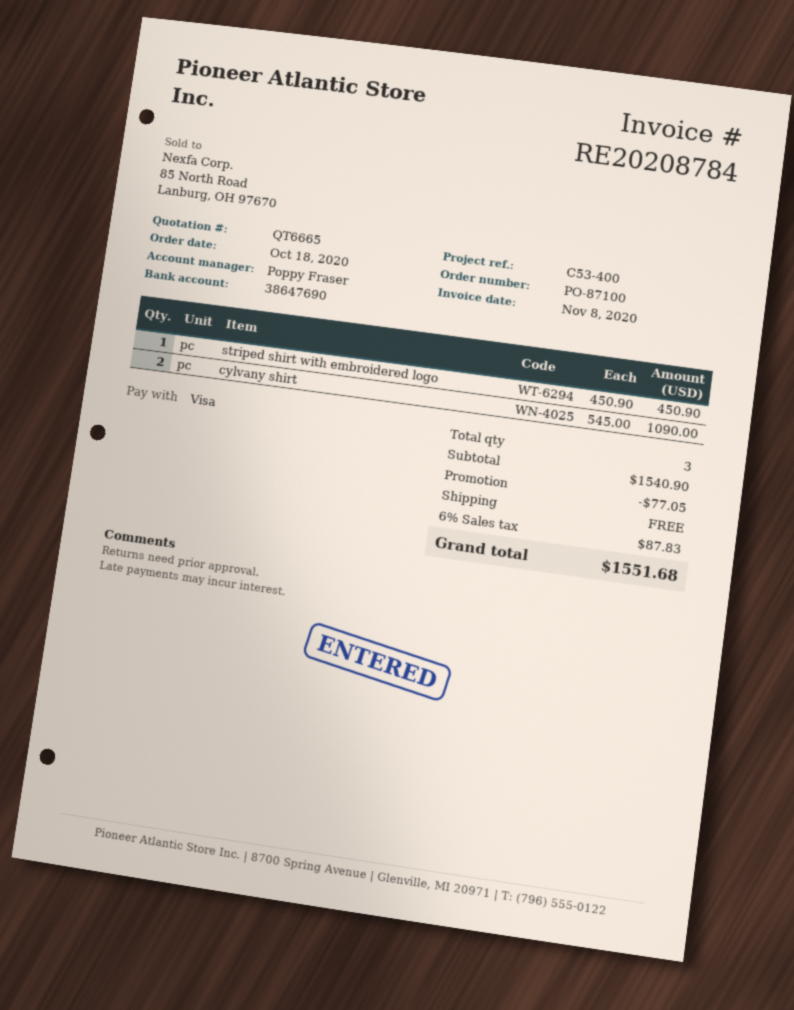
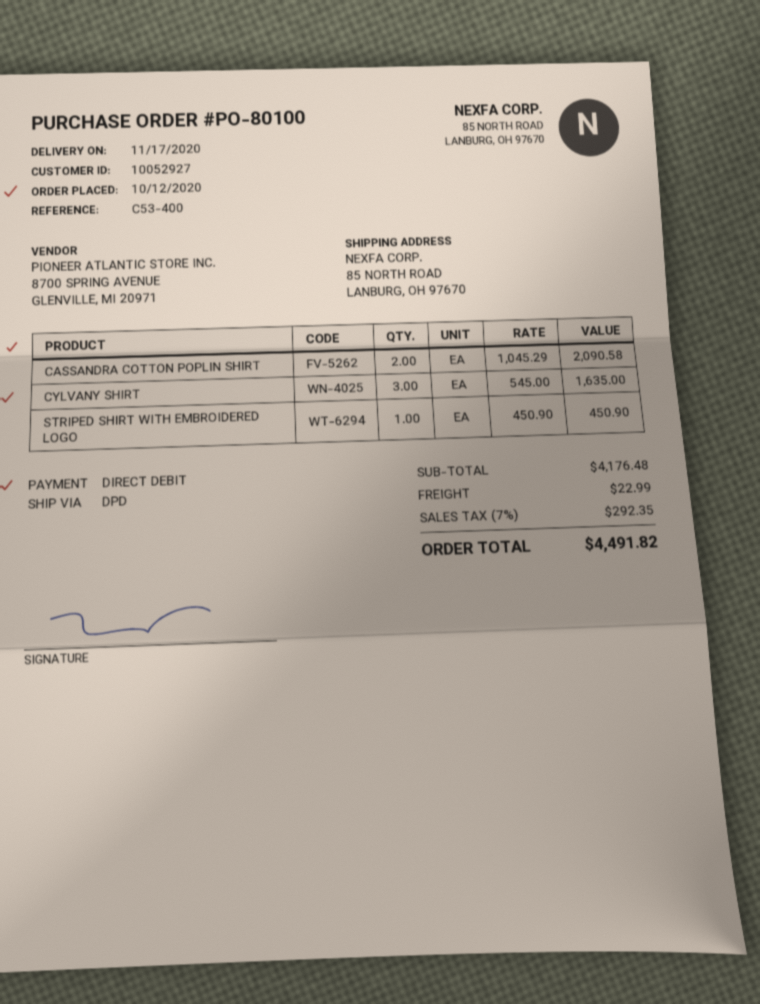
order number: PO-87100 -> PO-80100
order date: 2020-10-18 -> 2020-10-12
payment method: Visa -> direct debit
cylvany shirt: 2 x 545.00 = 1090.00 -> 3 x 545.00 = 1635.00
CASSANDRA COTTON POPLIN SHIRT: none -> 2 x 1045.29 = 2090.58
subtotal: 1540.90 -> 4176.48
discount: 77.05 -> none
shipping: 0.00 -> 22.99
tax: 6% = 87.83 -> 7% = 292.35
total: 1551.68 -> 4491.82

